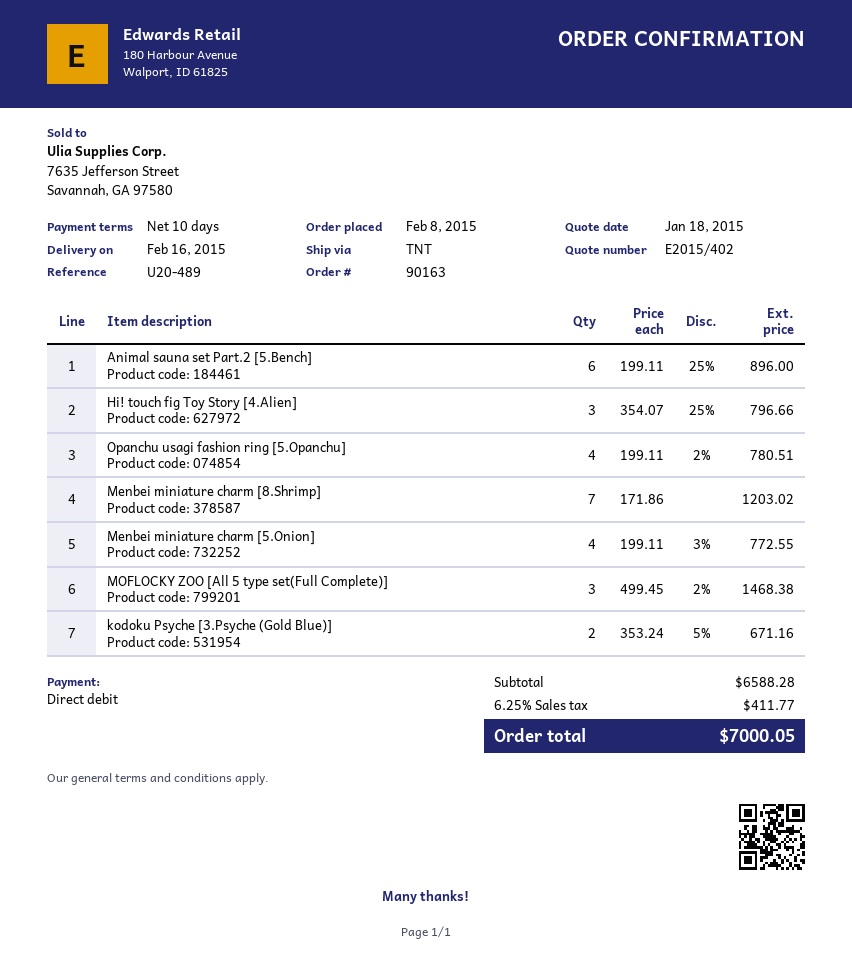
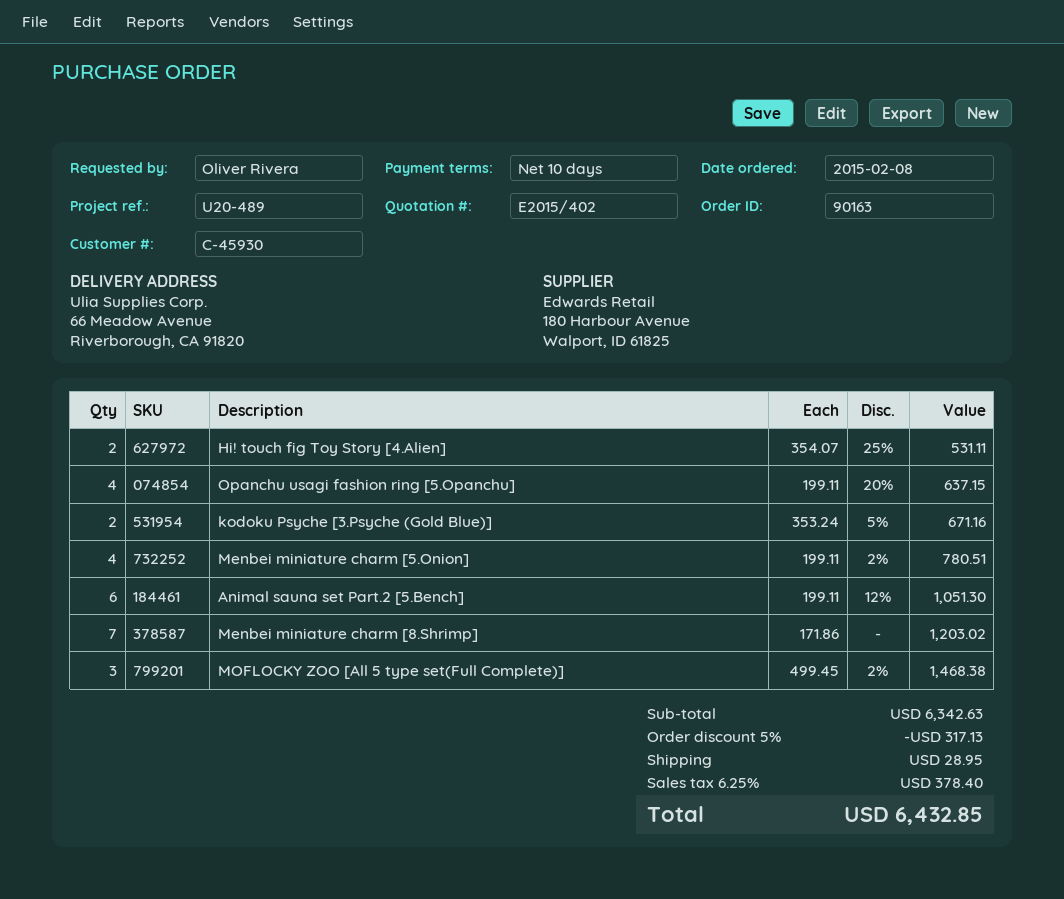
Animal sauna set Part.2 [5.Bench]: 6 x 199.11 - 25% = 896.00 -> 6 x 199.11 - 12% = 1051.30
Hi! touch fig Toy Story [4.Alien]: 3 x 354.07 - 25% = 796.66 -> 2 x 354.07 - 25% = 531.11
Opanchu usagi fashion ring [5.Opanchu]: 4 x 199.11 - 2% = 780.51 -> 4 x 199.11 - 20% = 637.15
Menbei miniature charm [5.Onion]: 4 x 199.11 - 3% = 772.55 -> 4 x 199.11 - 2% = 780.51
subtotal: 6588.28 -> 6342.63
discount: none -> 5% = 317.13
shipping: none -> 28.95
tax: 6.25% = 411.77 -> 6.25% = 378.40
total: 7000.05 -> 6432.85

